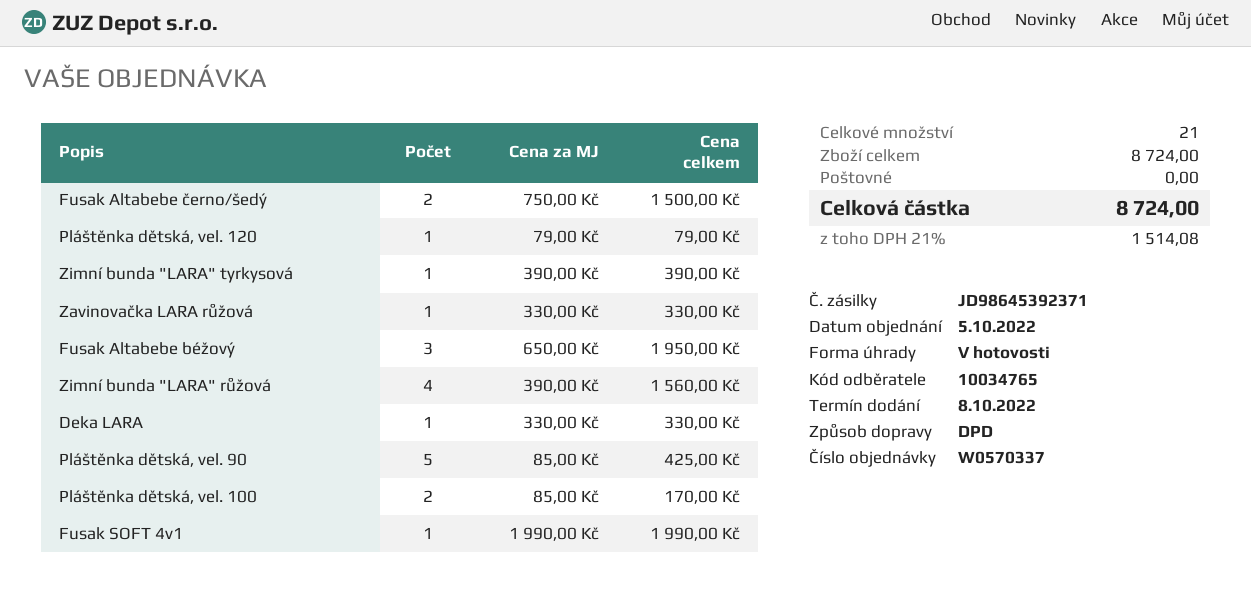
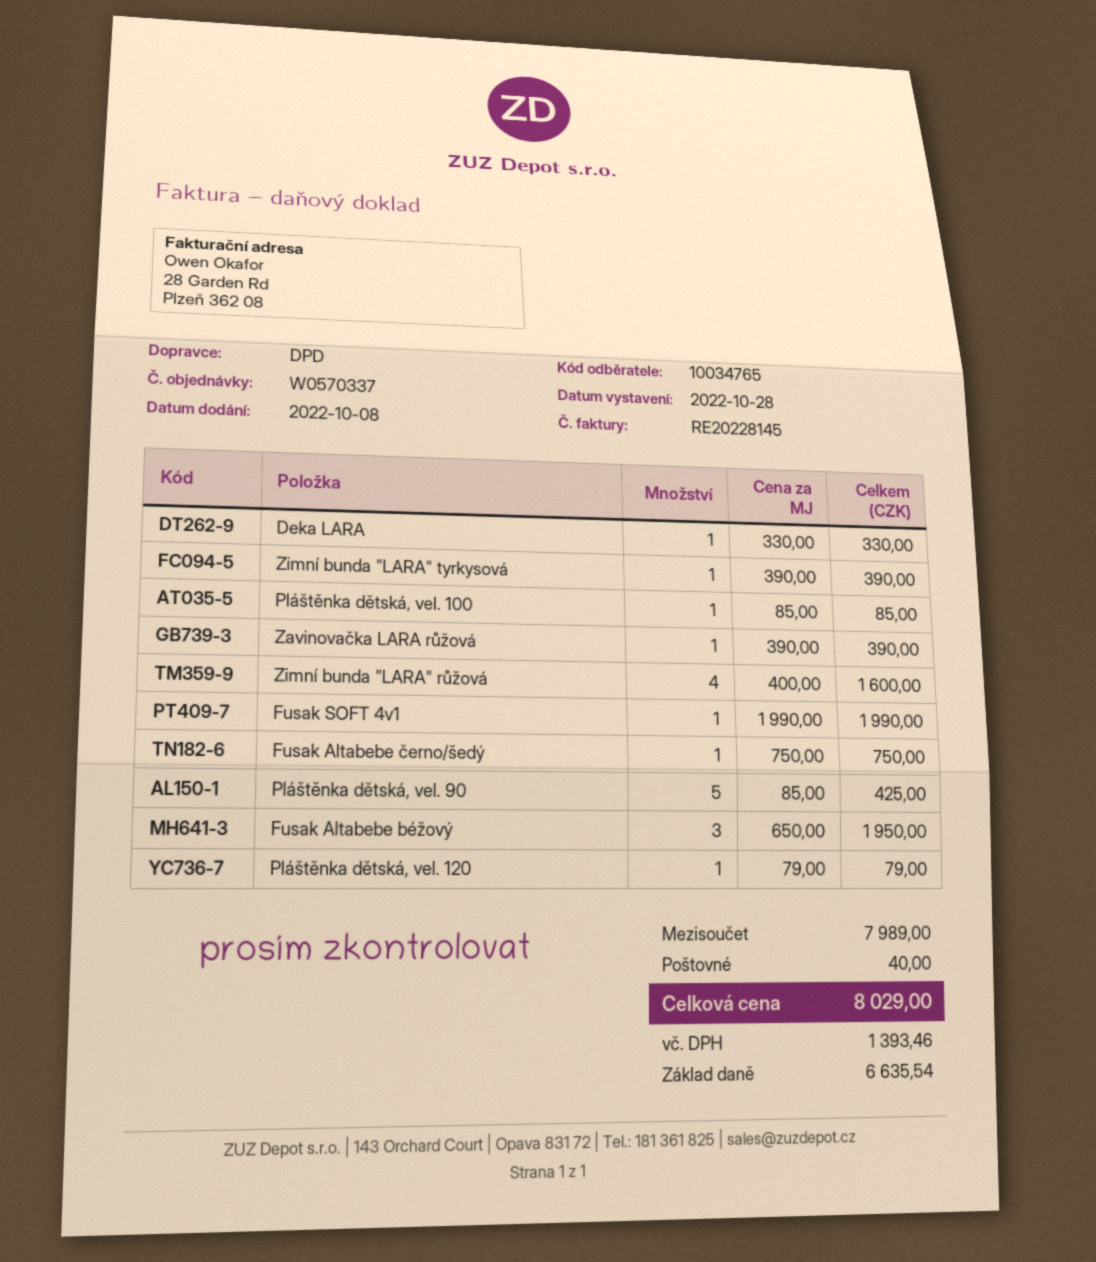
Fusak Altabebe černo/šedý: 2 x 750.00 = 1500.00 -> 1 x 750.00 = 750.00
Zavinovačka LARA růžová: 1 x 330.00 = 330.00 -> 1 x 390.00 = 390.00
Zimní bunda "LARA" růžová: 4 x 390.00 = 1560.00 -> 4 x 400.00 = 1600.00
Pláštěnka dětská, vel. 100: 2 x 85.00 = 170.00 -> 1 x 85.00 = 85.00
subtotal: 8724.00 -> 7989.00
shipping: 0.00 -> 40.00
tax: 1514.08 -> 1393.46
total: 8724.00 -> 8029.00

